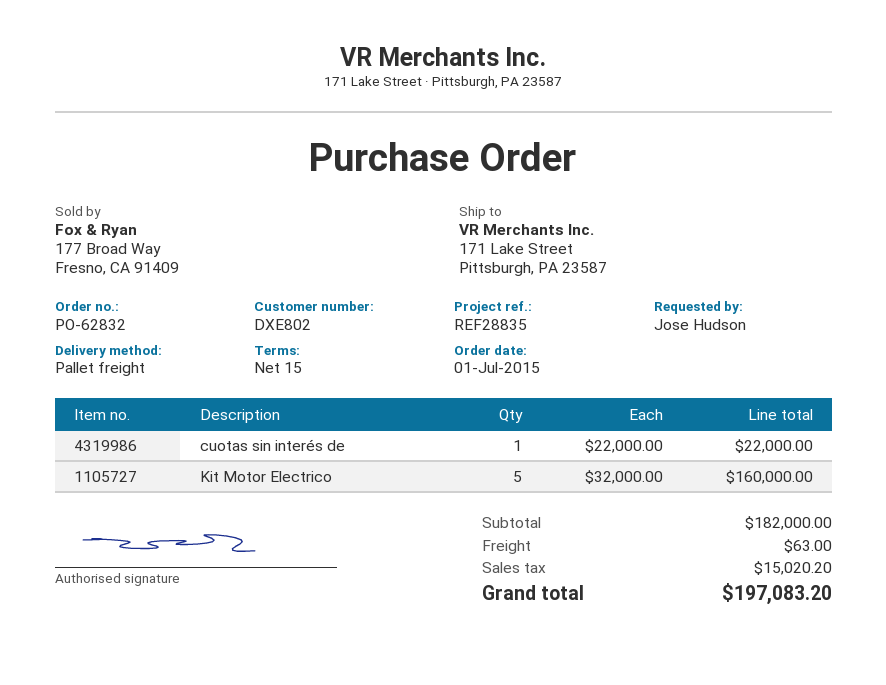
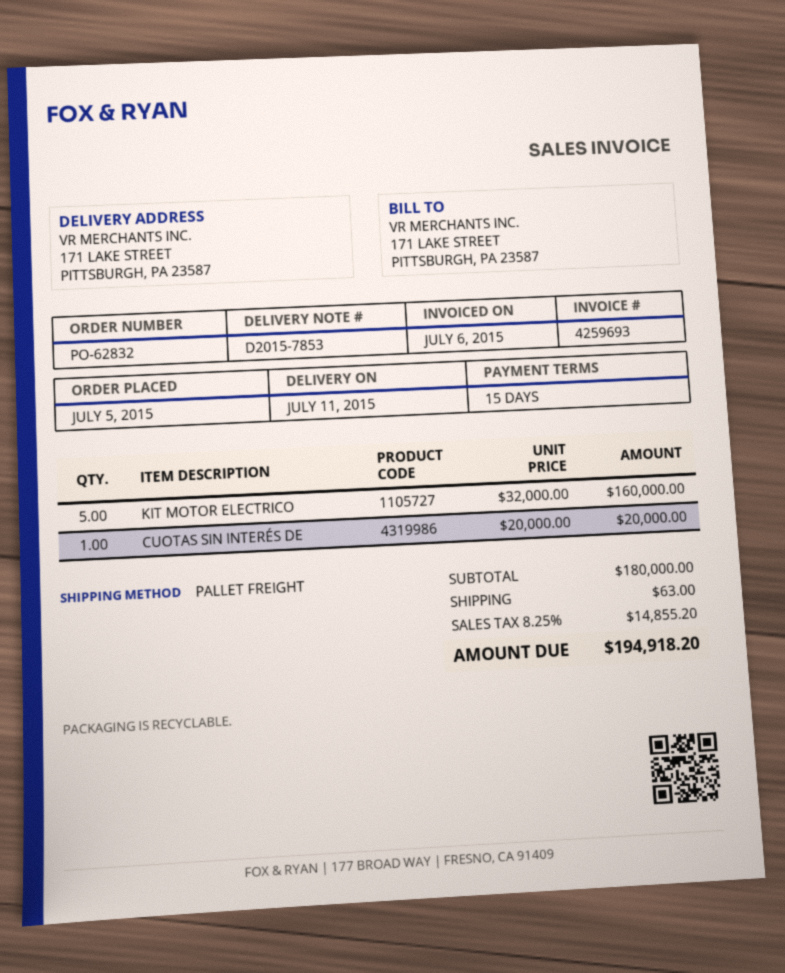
order date: 2015-07-01 -> 2015-07-05
cuotas sin interés de: 1 x 22000.00 = 22000.00 -> 1 x 20000.00 = 20000.00
subtotal: 182000.00 -> 180000.00
tax: 15020.20 -> 14855.20
total: 197083.20 -> 194918.20

